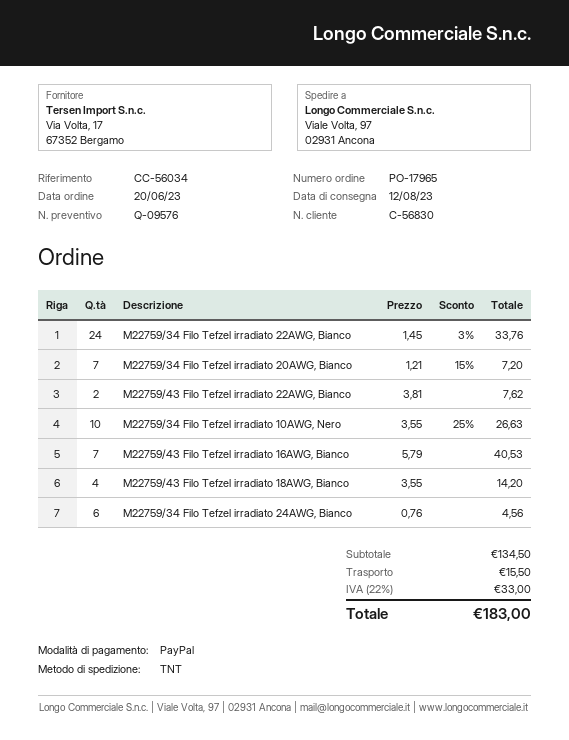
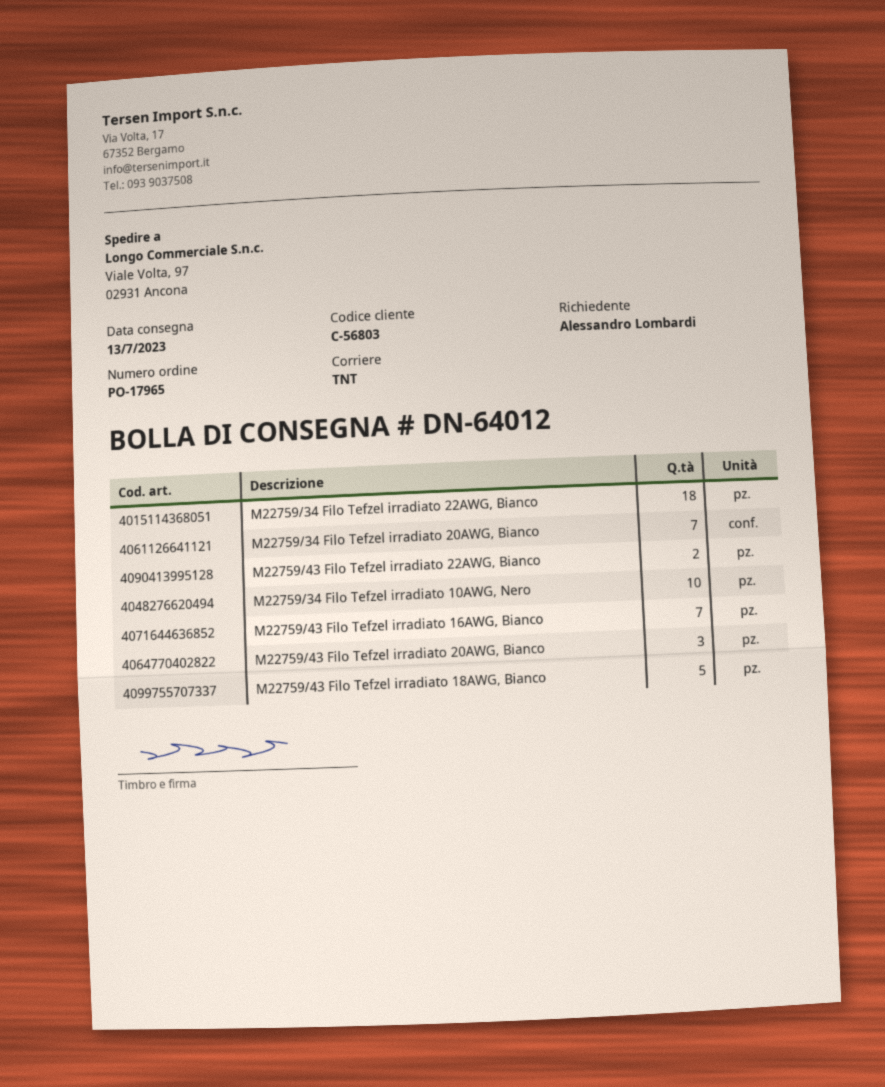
delivery date: 2023-08-12 -> 2023-07-13
customer number: C-56830 -> C-56803
M22759/34 Filo Tefzel irradiato 22AWG, Bianco: 24 -> 18
M22759/43 Filo Tefzel irradiato 18AWG, Bianco: 4 -> 5
M22759/34 Filo Tefzel irradiato 24AWG, Bianco: 6 -> none
M22759/43 Filo Tefzel irradiato 20AWG, Bianco: none -> 3

